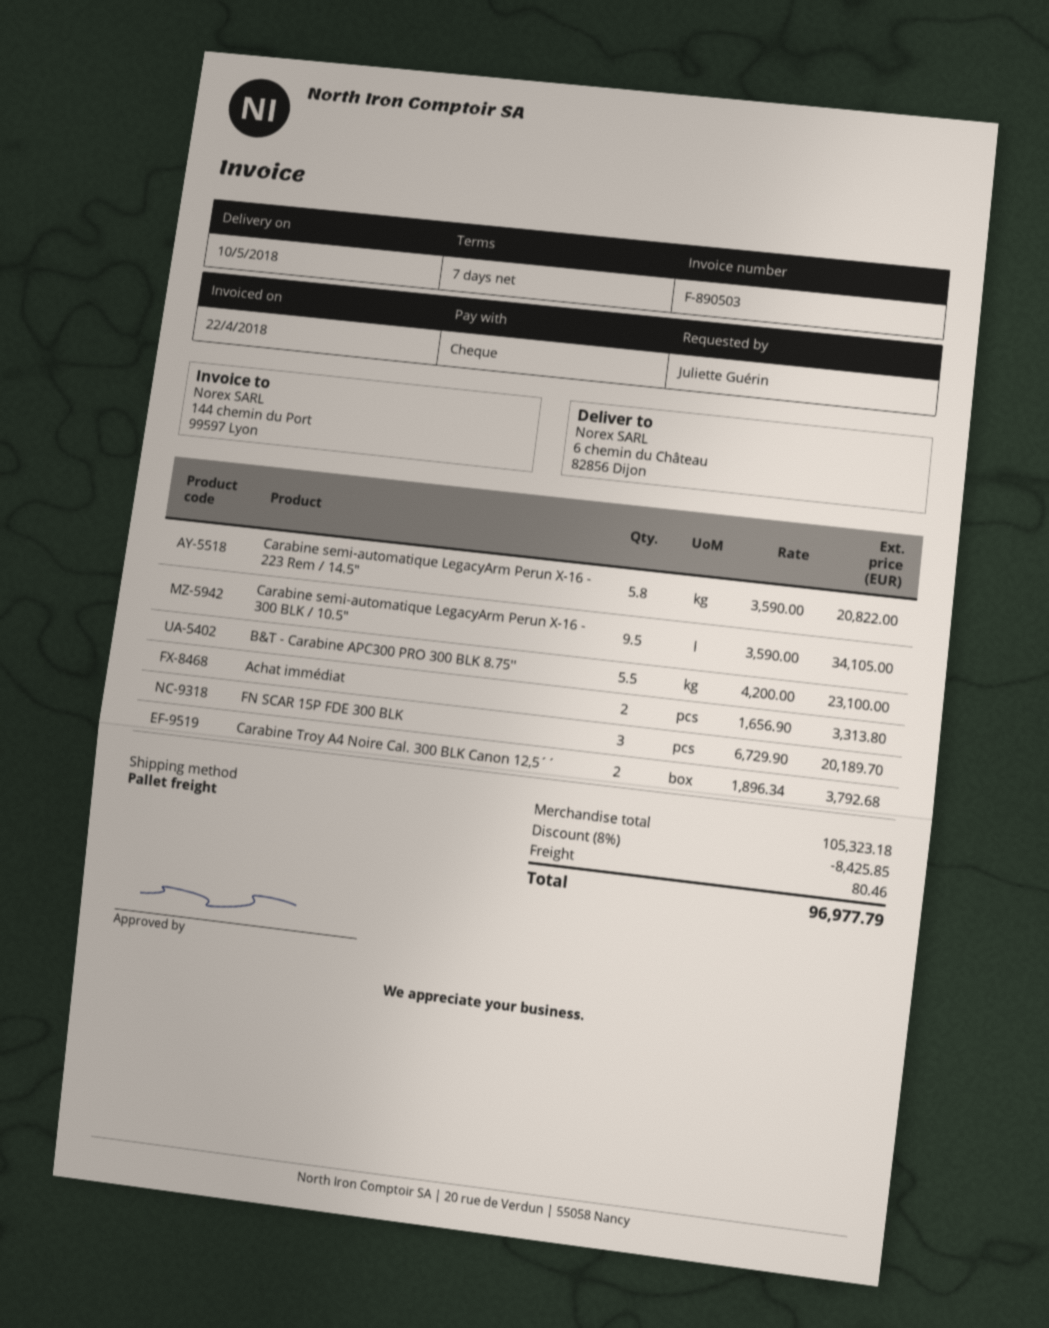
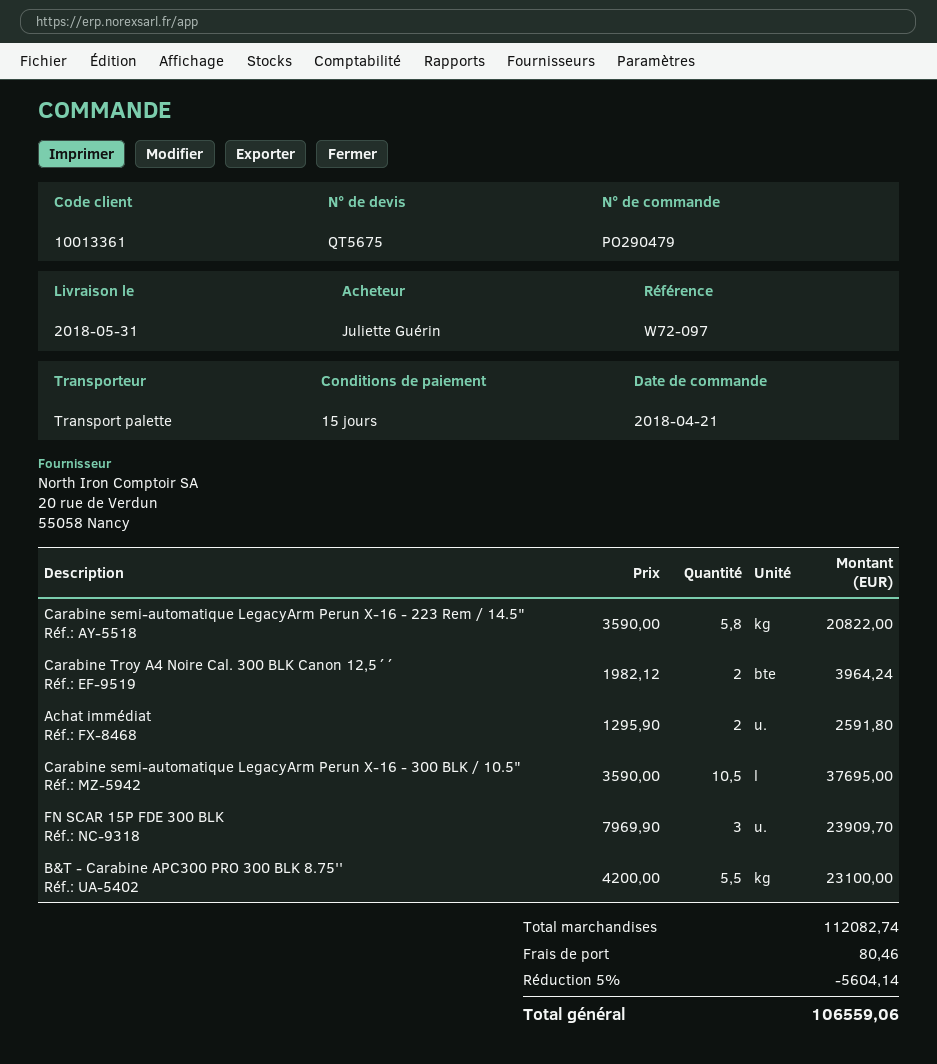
delivery date: 2018-05-10 -> 2018-05-31
payment terms: 7 days -> 15 days
Carabine semi-automatique LegacyArm Perun X-16 - 300 BLK / 10.5": 9.5 x 3590.00 = 34105.00 -> 10.5 x 3590.00 = 37695.00
Achat immédiat: 2 x 1656.90 = 3313.80 -> 2 x 1295.90 = 2591.80
FN SCAR 15P FDE 300 BLK: 3 x 6729.90 = 20189.70 -> 3 x 7969.90 = 23909.70
Carabine Troy A4 Noire Cal. 300 BLK Canon 12,5´´: 2 x 1896.34 = 3792.68 -> 2 x 1982.12 = 3964.24
subtotal: 105323.18 -> 112082.74
discount: 8% = 8425.85 -> 5% = 5604.14
total: 96977.79 -> 106559.06

